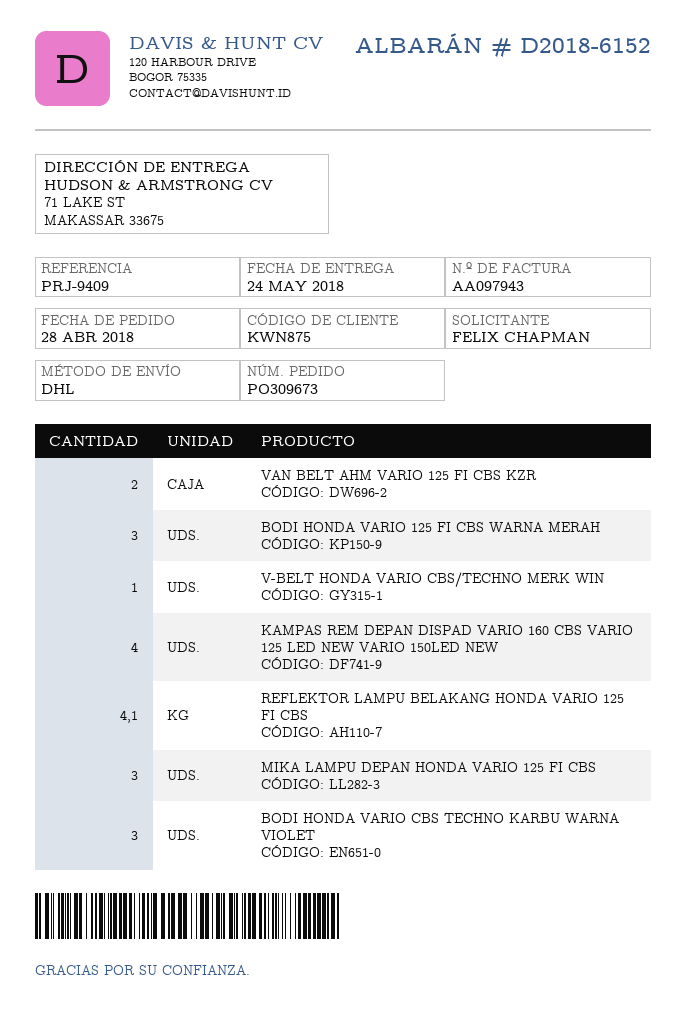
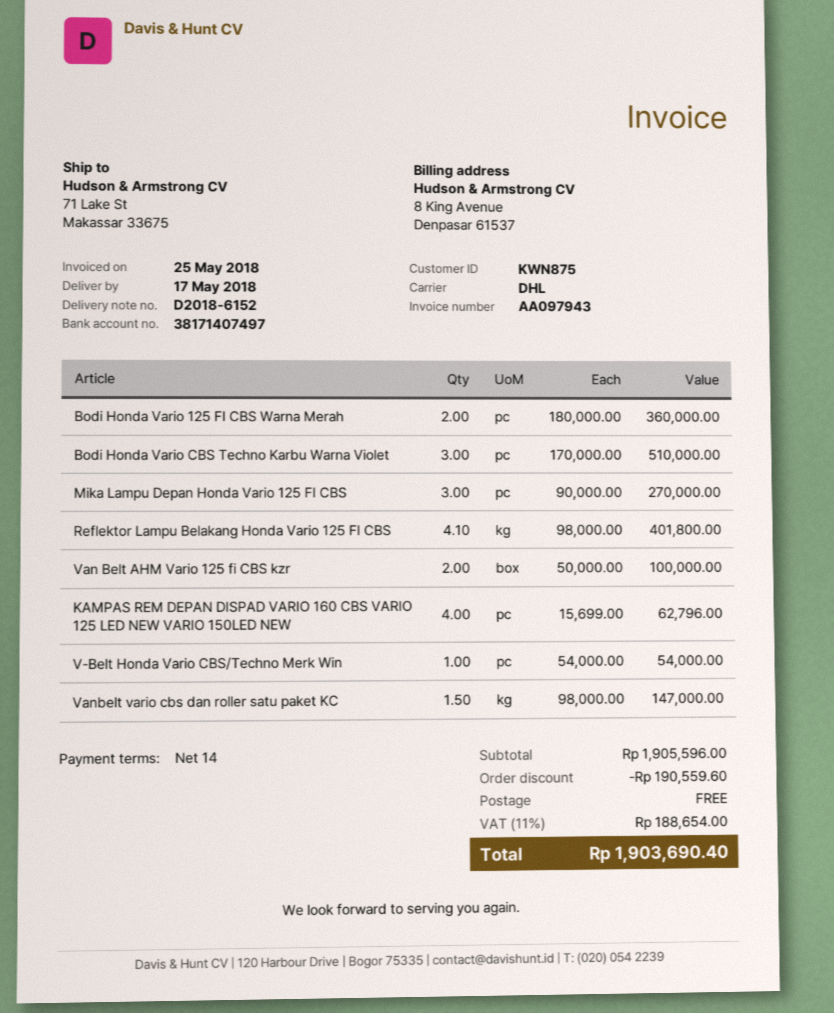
delivery date: 2018-05-24 -> 2018-05-17
BODI HONDA VARIO 125 FI CBS WARNA MERAH: 3 -> 2
Vanbelt vario cbs dan roller satu paket KC: none -> 1.5

